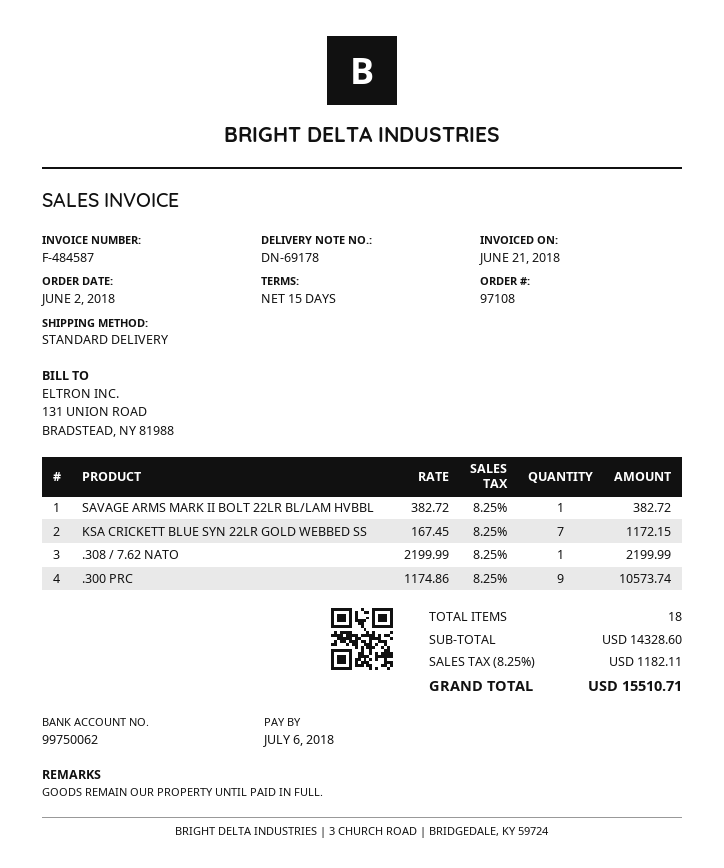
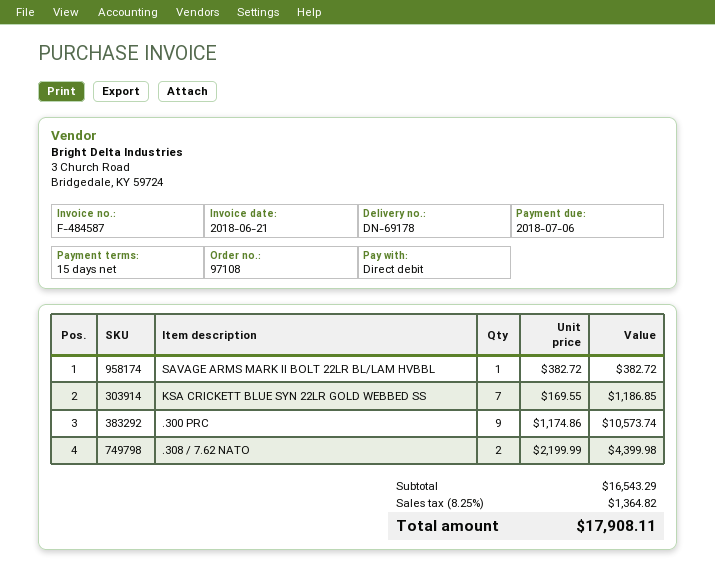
KSA CRICKETT BLUE SYN 22LR GOLD WEBBED SS: 7 x 167.45 = 1172.15 -> 7 x 169.55 = 1186.85
.308 / 7.62 NATO: 1 x 2199.99 = 2199.99 -> 2 x 2199.99 = 4399.98
subtotal: 14328.60 -> 16543.29
tax: 8.25% = 1182.11 -> 8.25% = 1364.82
total: 15510.71 -> 17908.11

